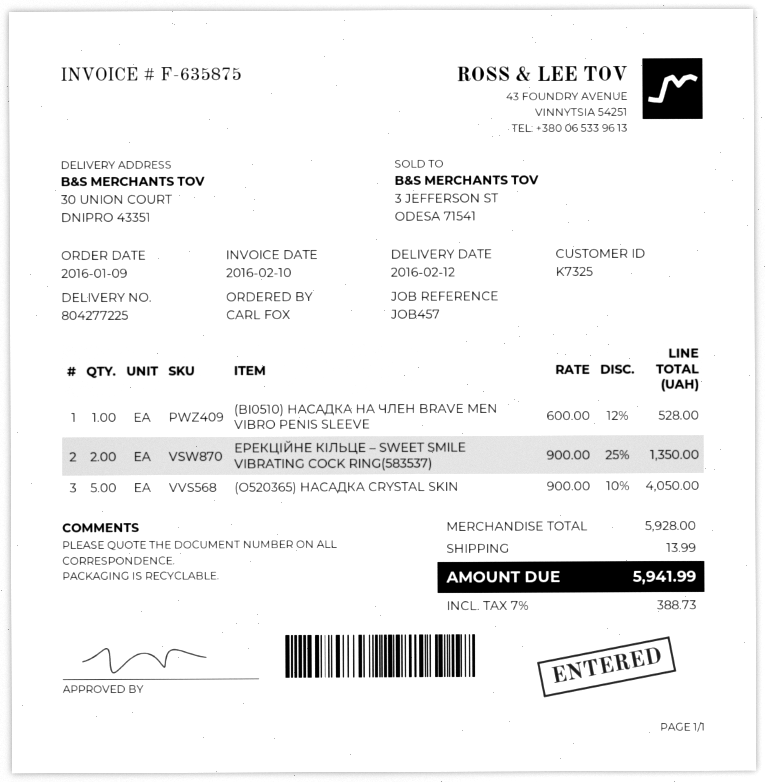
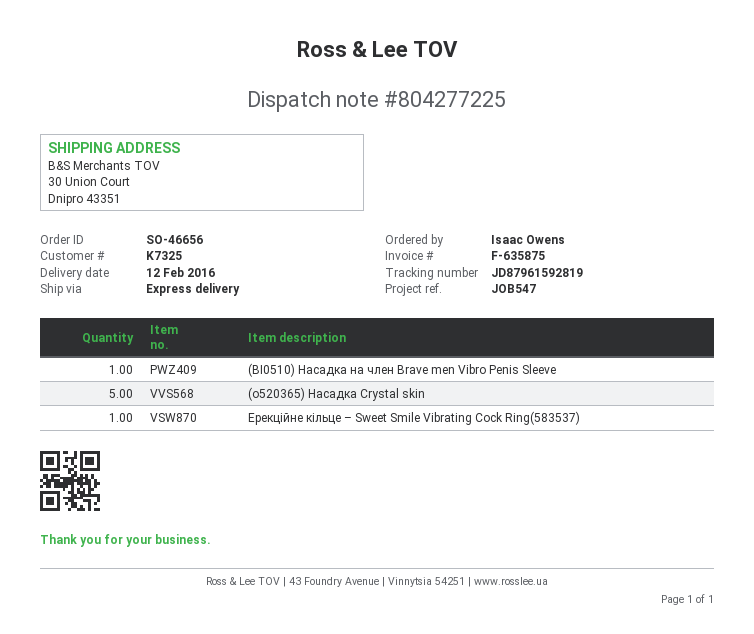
reference: JOB457 -> JOB547
ordered by: CARL FOX -> Isaac Owens
ЕРЕКЦІЙНЕ КІЛЬЦЕ – SWEET SMILE VIBRATING COCK RING(583537): 2 -> 1

